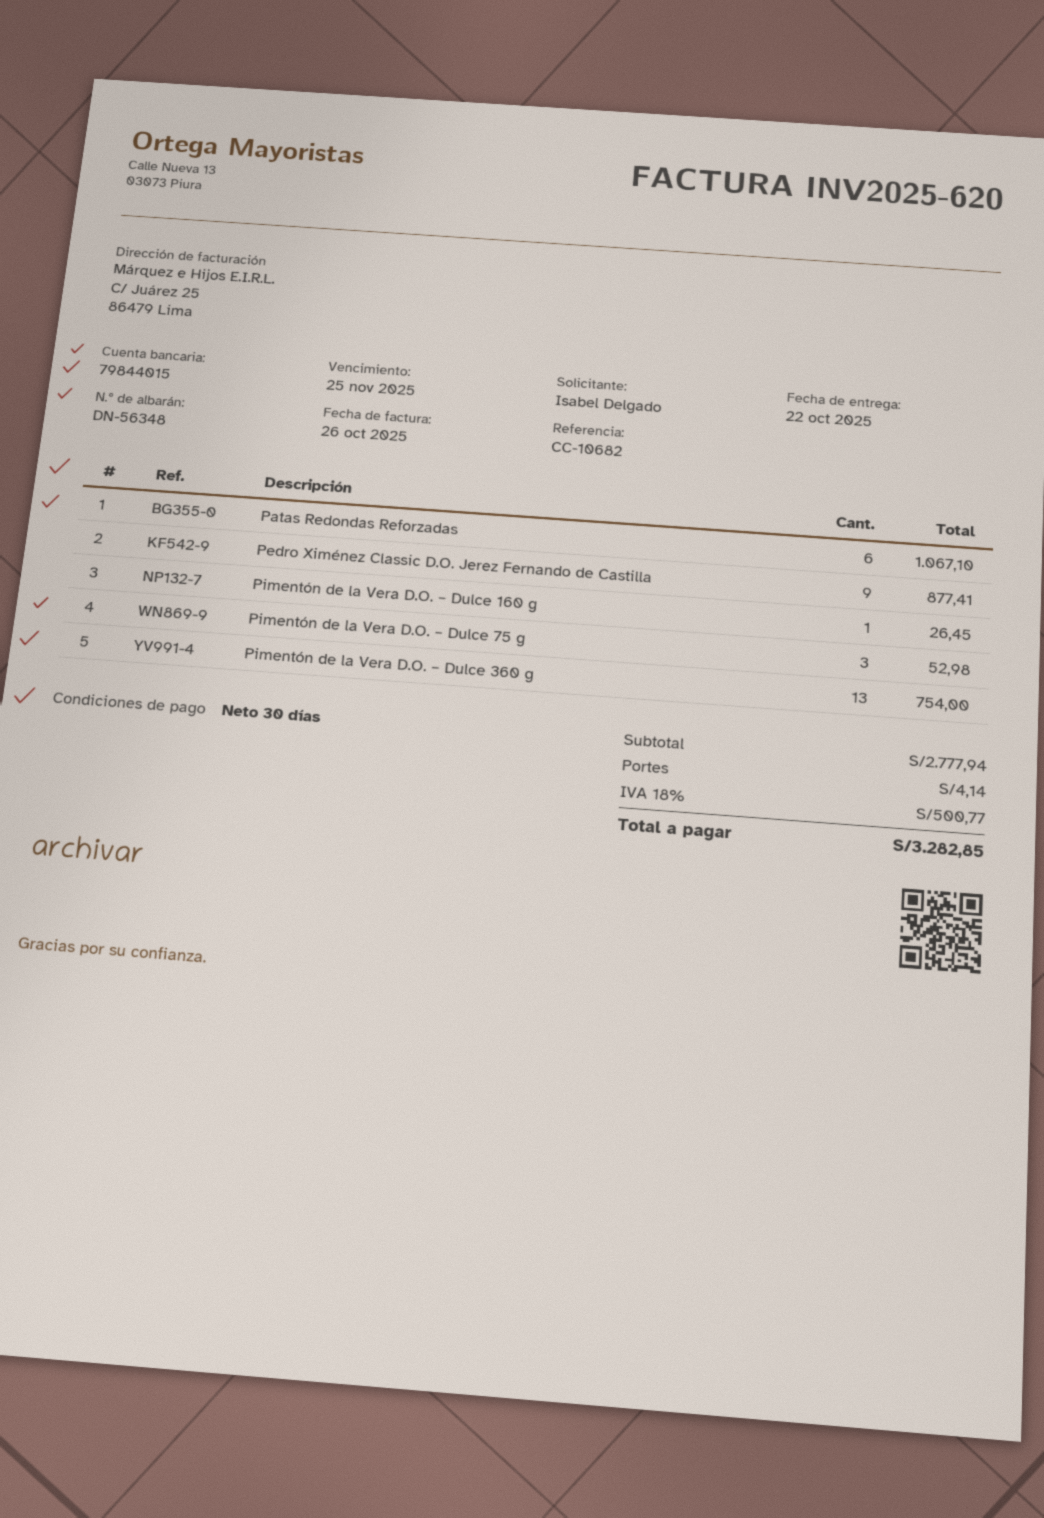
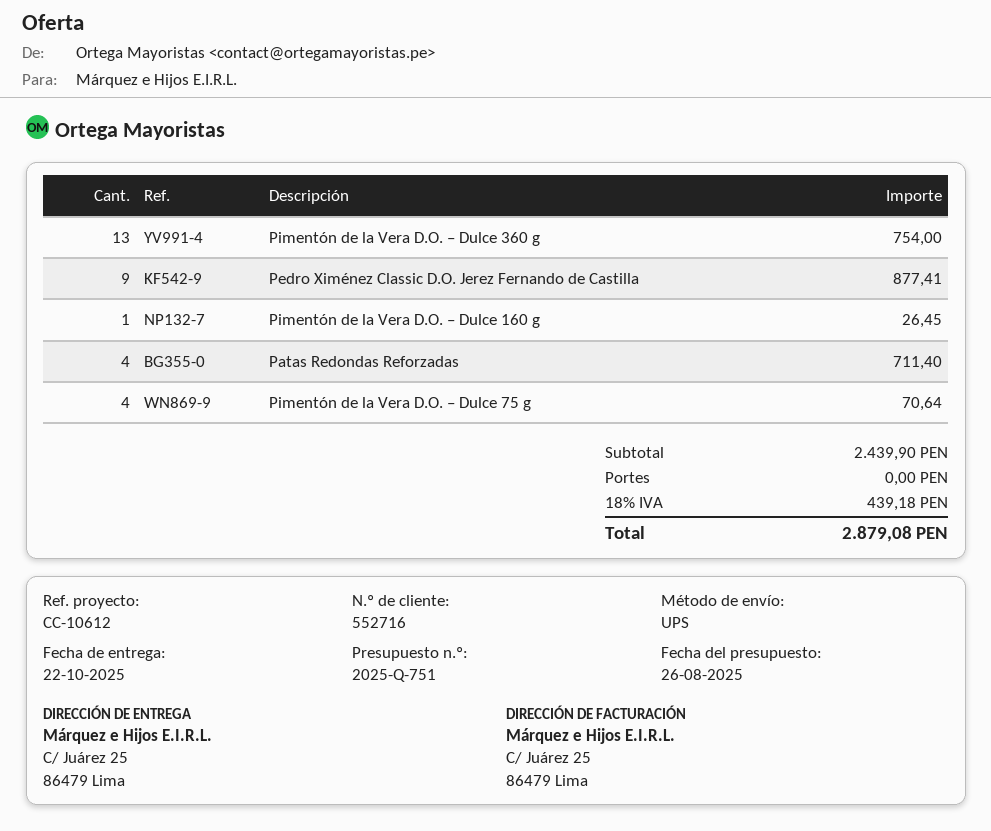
reference: CC-10682 -> CC-10612
Patas Redondas Reforzadas: 6 for 1067.10 -> 4 for 711.40
Pimentón de la Vera D.O. – Dulce 75 g: 3 for 52.98 -> 4 for 70.64
subtotal: 2777.94 -> 2439.90
shipping: 4.14 -> 0.00
tax: 18% = 500.77 -> 18% = 439.18
total: 3282.85 -> 2879.08

